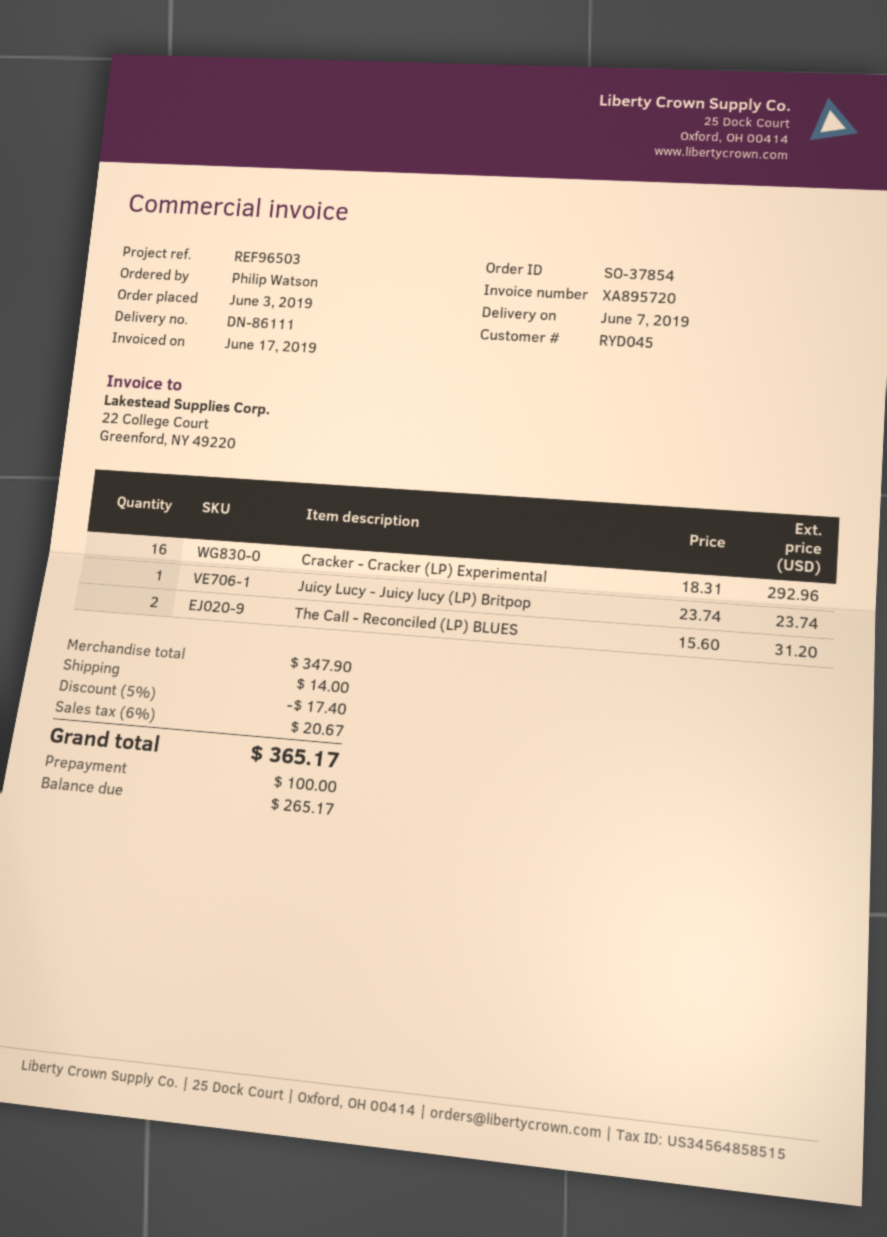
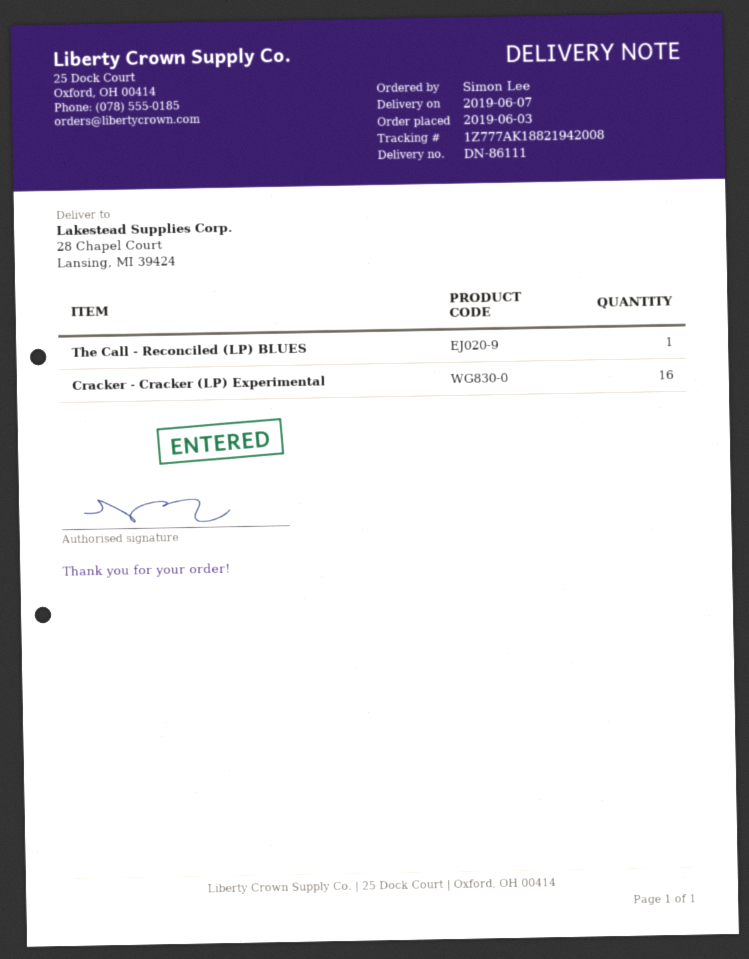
ordered by: Philip Watson -> Simon Lee
Juicy Lucy - Juicy lucy (LP) Britpop: 1 -> none
The Call - Reconciled (LP) BLUES: 2 -> 1

